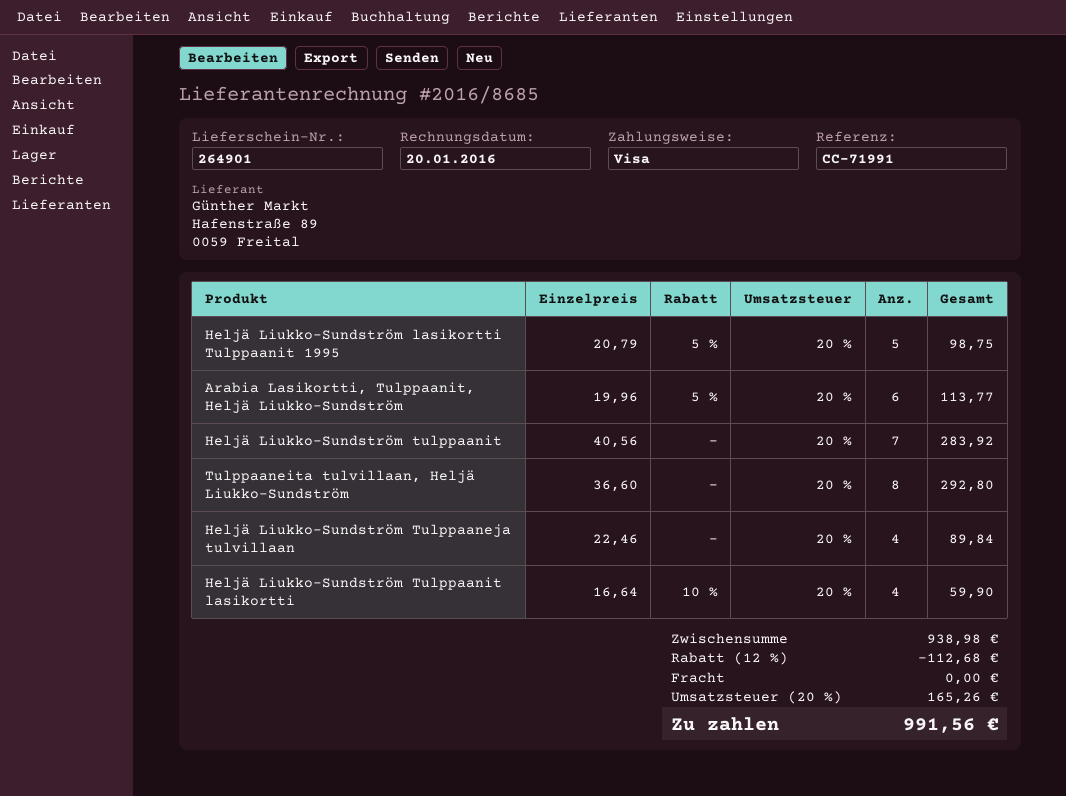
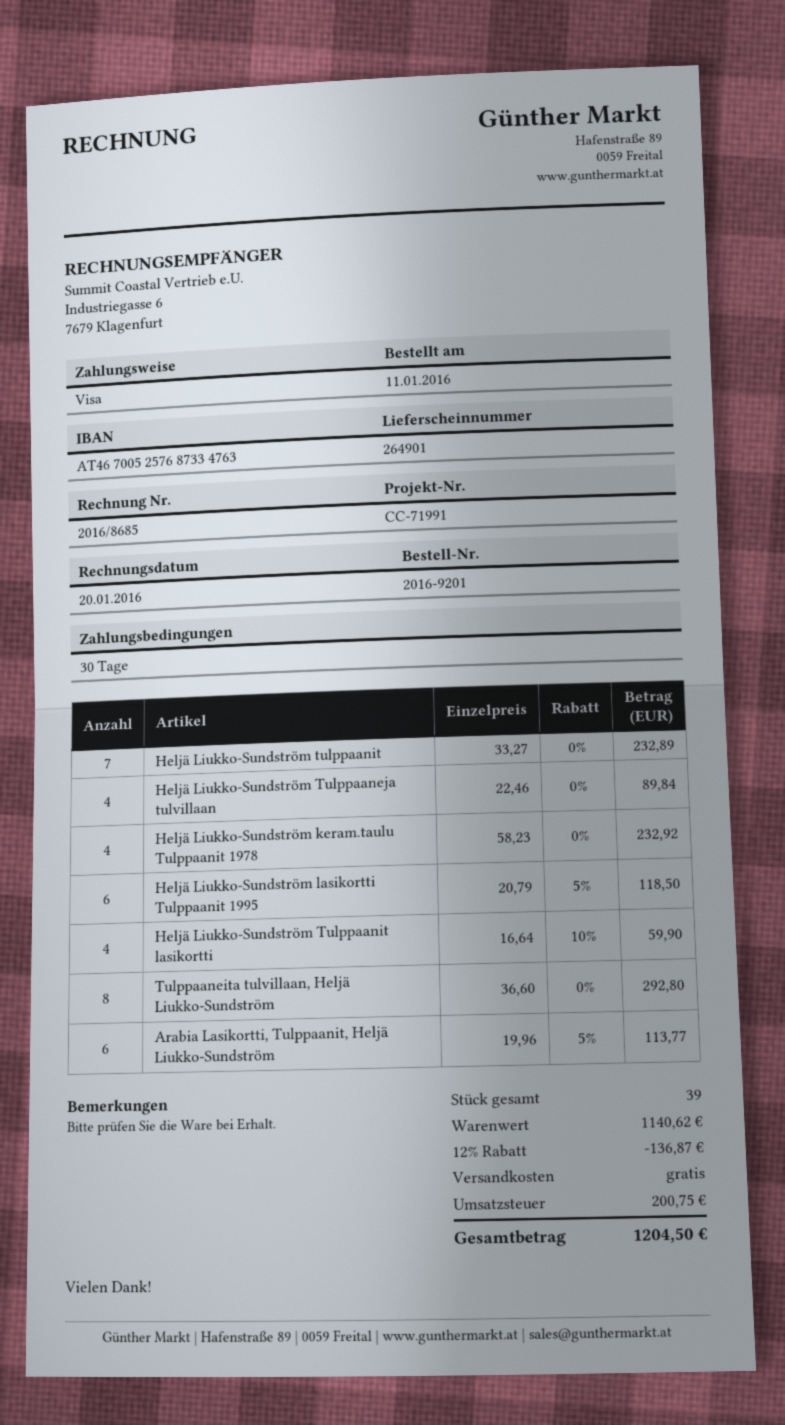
Heljä Liukko-Sundström lasikortti Tulppaanit 1995: 5 x 20.79 - 5% = 98.75 -> 6 x 20.79 - 5% = 118.50
Heljä Liukko-Sundström tulppaanit: 7 x 40.56 = 283.92 -> 7 x 33.27 = 232.89
Heljä Liukko-Sundström keram.taulu Tulppaanit 1978: none -> 4 x 58.23 = 232.92
subtotal: 938.98 -> 1140.62
discount: 12% = 112.68 -> 12% = 136.87
tax: 165.26 -> 200.75
total: 991.56 -> 1204.50

